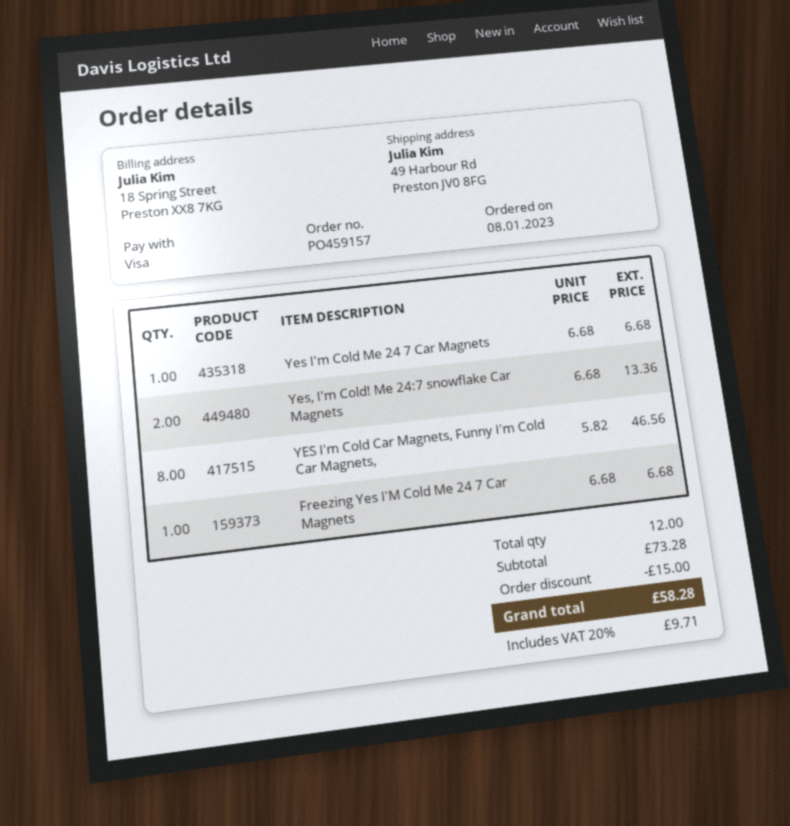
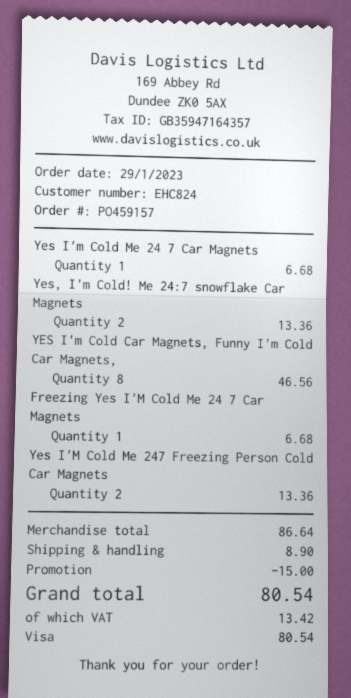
order date: 2023-01-08 -> 2023-01-29
Yes I'M Cold Me 247 Freezing Person Cold Car Magnets: none -> 2 for 13.36
subtotal: 73.28 -> 86.64
shipping: none -> 8.90
tax: 9.71 -> 13.42
total: 58.28 -> 80.54

